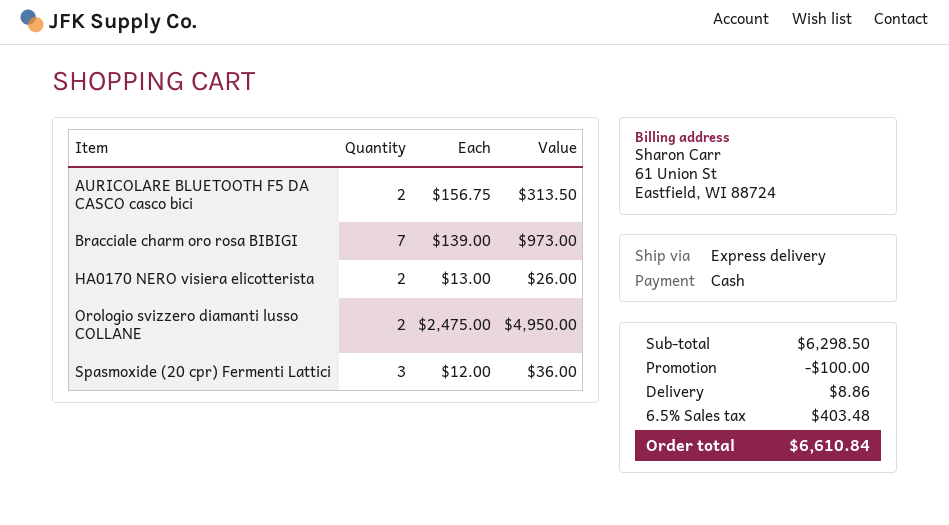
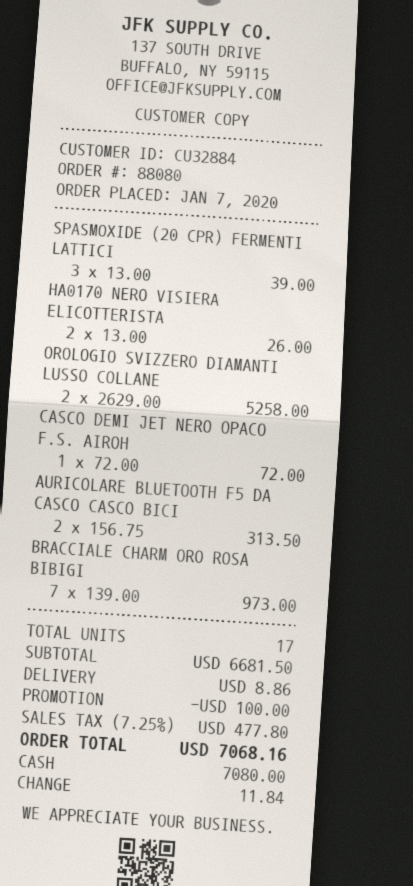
Orologio svizzero diamanti lusso COLLANE: 2 x 2475.00 = 4950.00 -> 2 x 2629.00 = 5258.00
Spasmoxide (20 cpr) Fermenti Lattici: 3 x 12.00 = 36.00 -> 3 x 13.00 = 39.00
CASCO DEMI JET NERO OPACO F.S. AIROH: none -> 1 x 72.00 = 72.00
subtotal: 6298.50 -> 6681.50
tax: 6.5% = 403.48 -> 7.25% = 477.80
total: 6610.84 -> 7068.16

